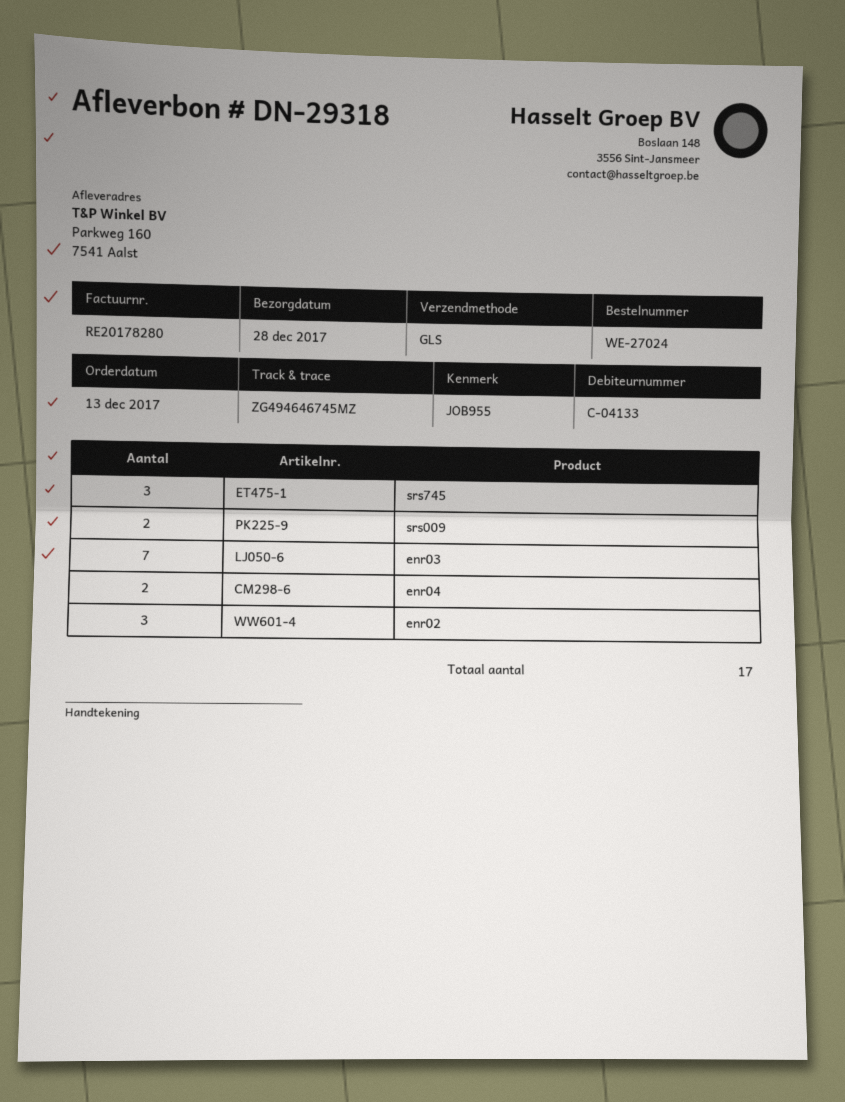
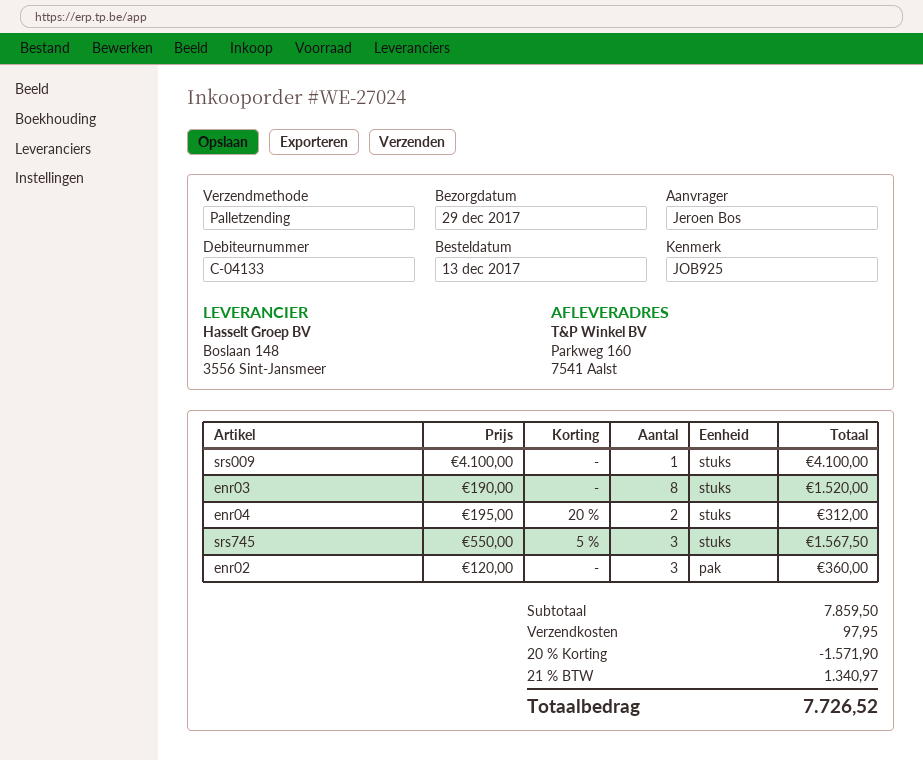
delivery date: 2017-12-28 -> 2017-12-29
reference: JOB955 -> JOB925
shipping method: GLS -> pallet freight
srs009: 2 -> 1
enr03: 7 -> 8

